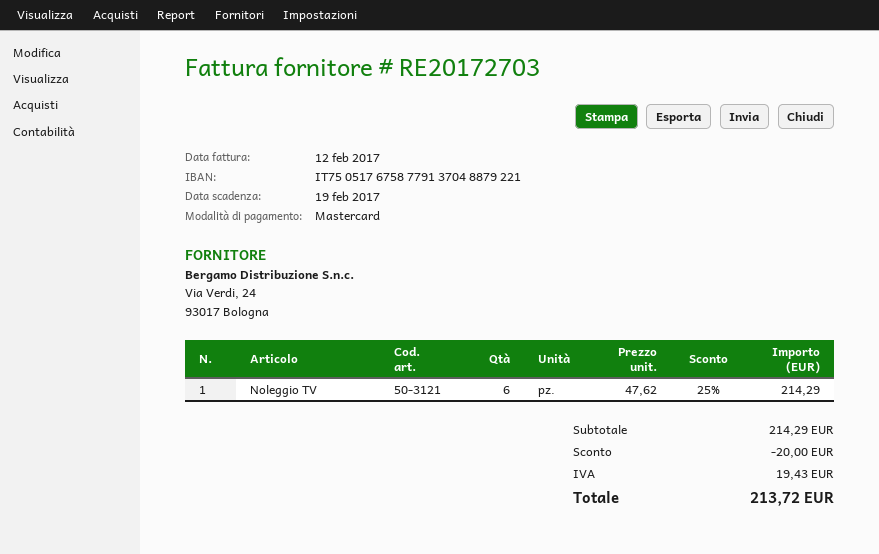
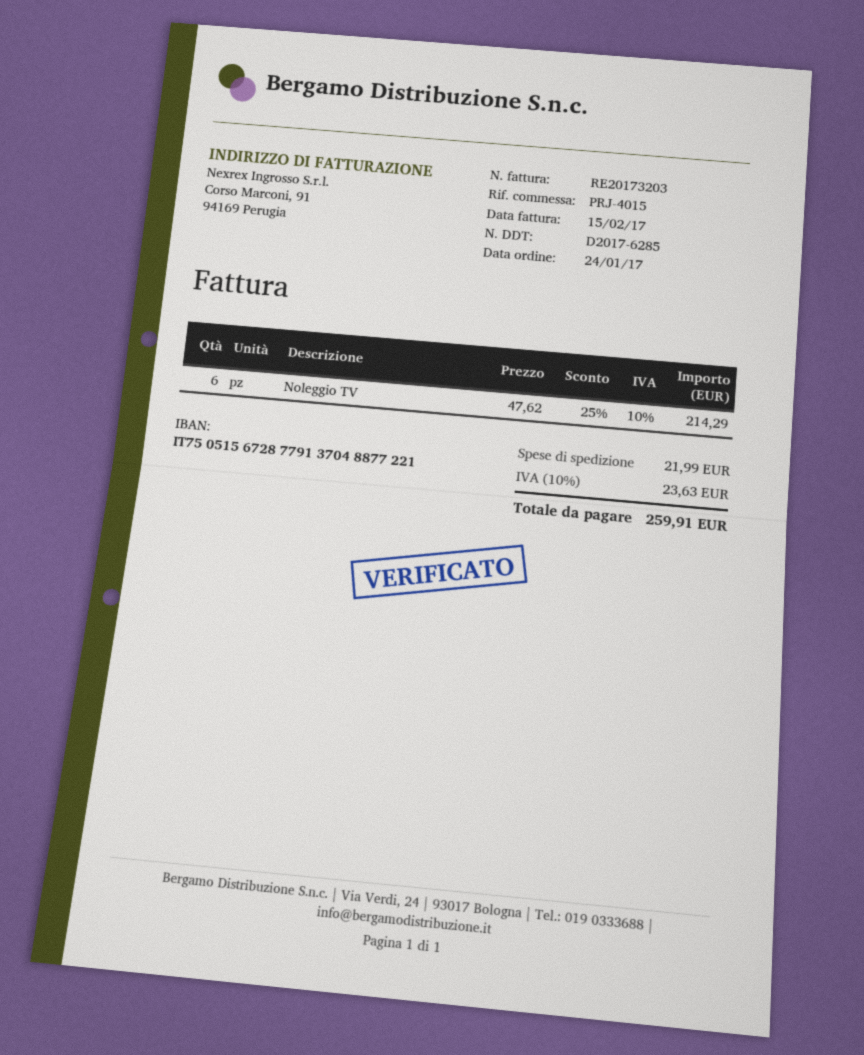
invoice number: RE20172703 -> RE20173203
invoice date: 2017-02-12 -> 2017-02-15
bank account: IT7505176758779137048879221 -> IT7505156728779137048877221
discount: 20.00 -> none
shipping: none -> 21.99
tax: 19.43 -> 23.63
total: 213.72 -> 259.91

